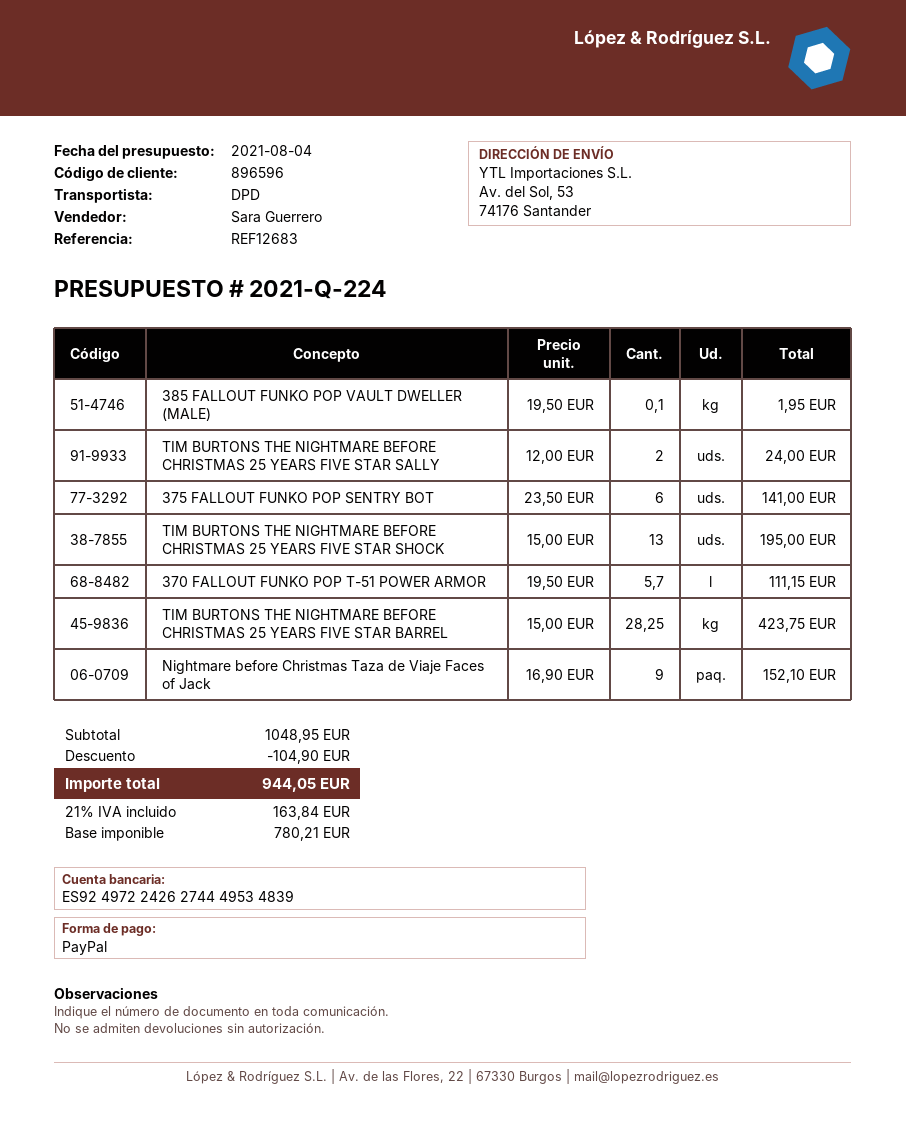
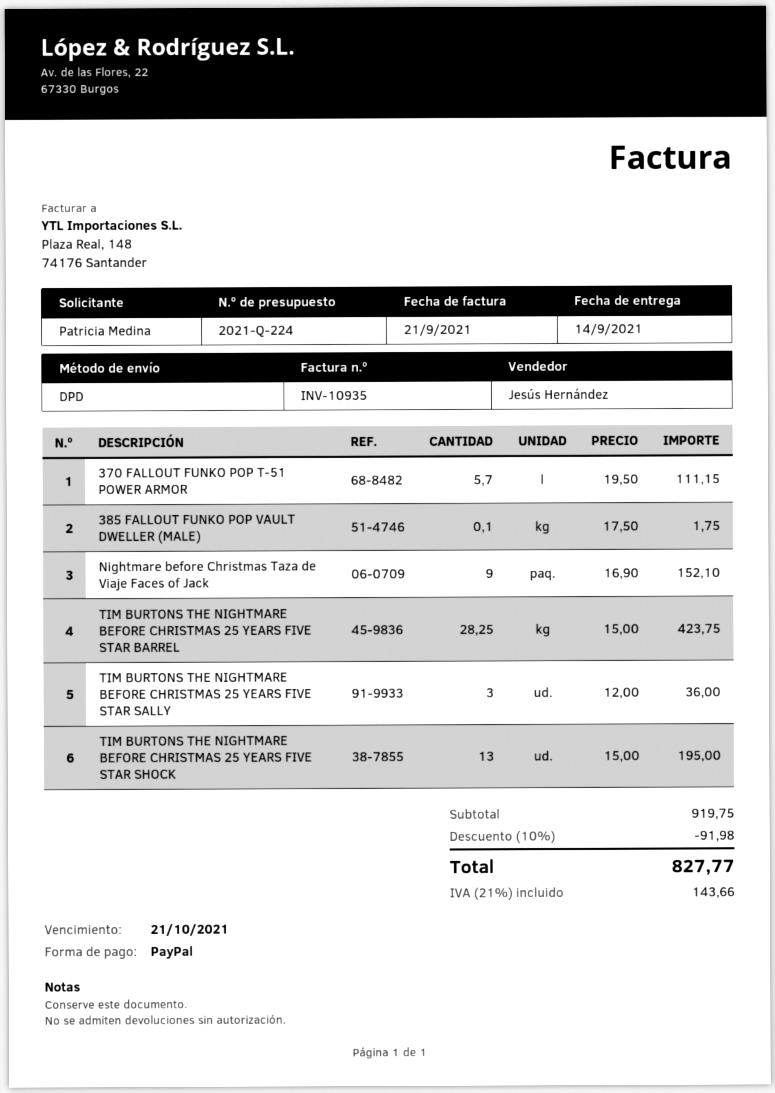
sales rep: Sara Guerrero -> Jesús Hernández
385 FALLOUT FUNKO POP VAULT DWELLER (MALE): 0.1 x 19.50 = 1.95 -> 0.1 x 17.50 = 1.75
TIM BURTONS THE NIGHTMARE BEFORE CHRISTMAS 25 YEARS FIVE STAR SALLY: 2 x 12.00 = 24.00 -> 3 x 12.00 = 36.00
375 FALLOUT FUNKO POP SENTRY BOT: 6 x 23.50 = 141.00 -> none
subtotal: 1048.95 -> 919.75
discount: 104.90 -> 91.98
tax: 21% = 163.84 -> 21% = 143.66
total: 944.05 -> 827.77

